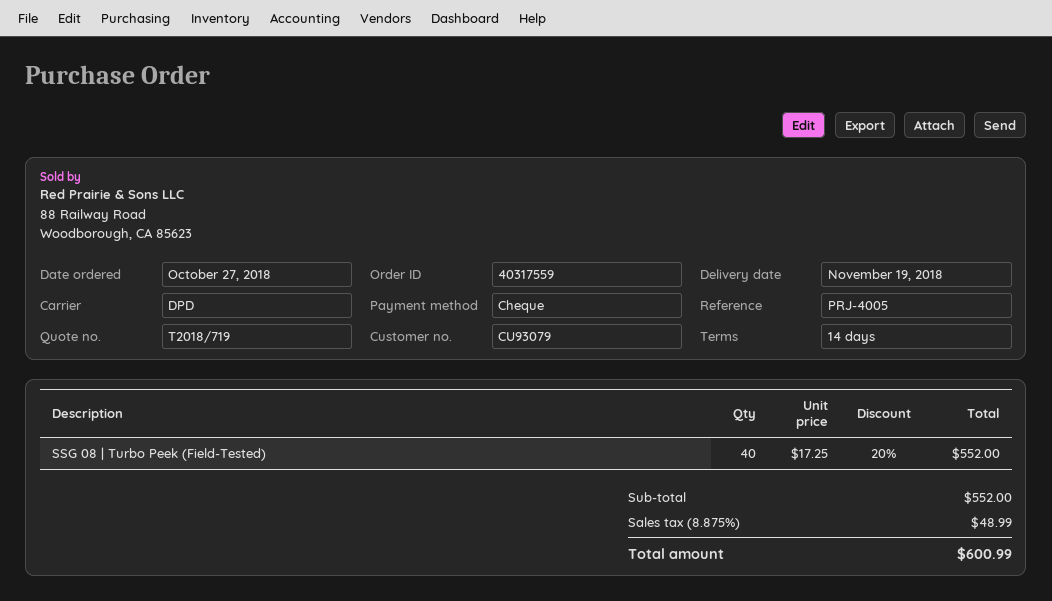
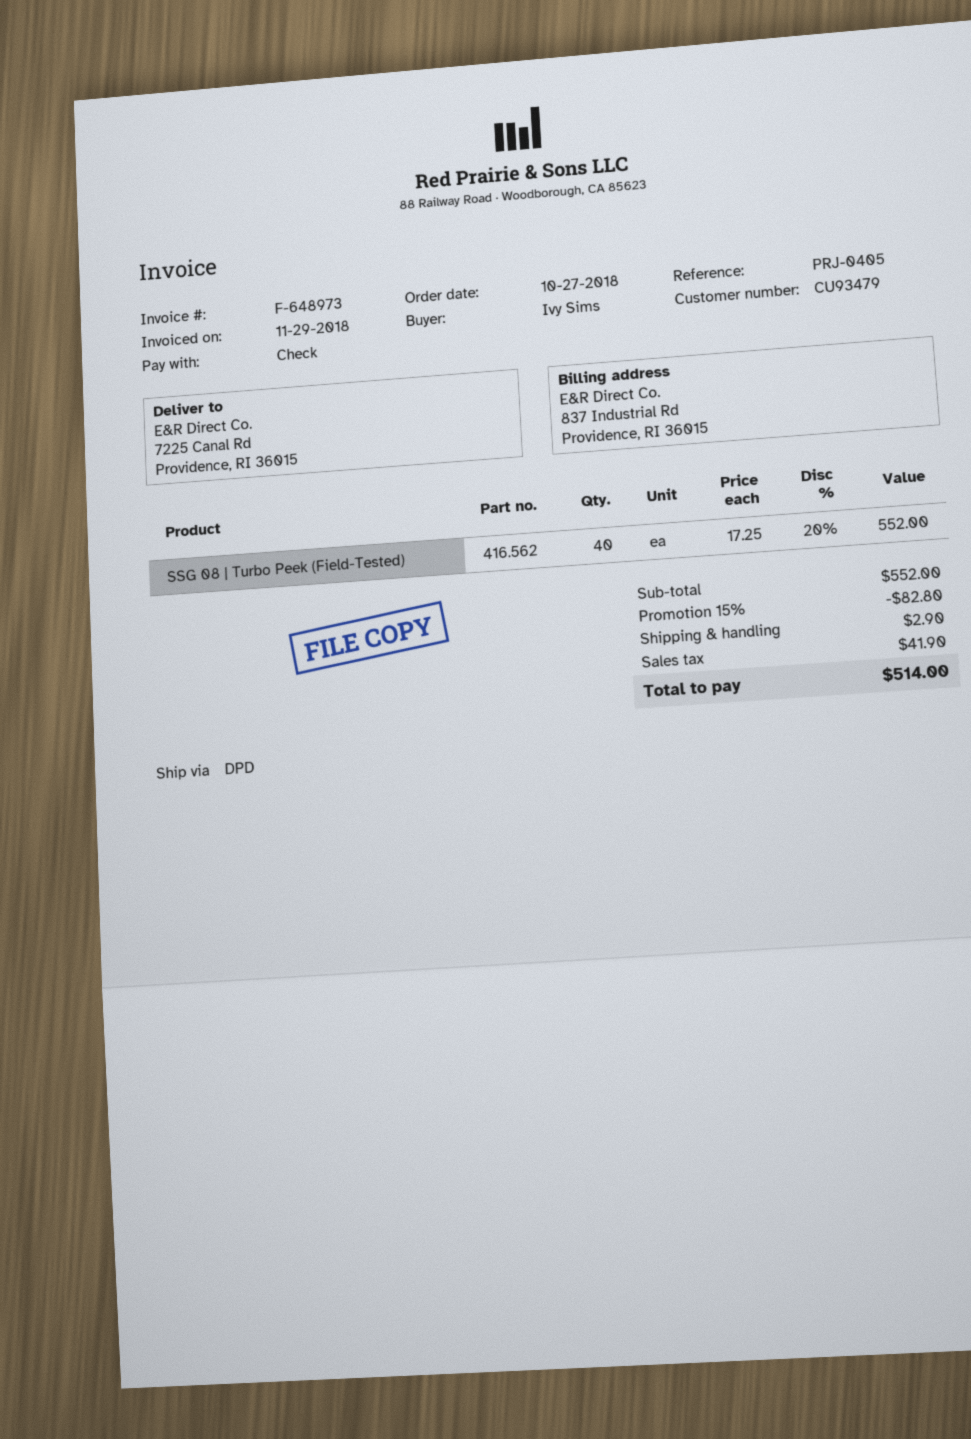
customer number: CU93079 -> CU93479
reference: PRJ-4005 -> PRJ-0405
discount: none -> 15% = 82.80
shipping: none -> 2.90
tax: 48.99 -> 41.90
total: 600.99 -> 514.00

